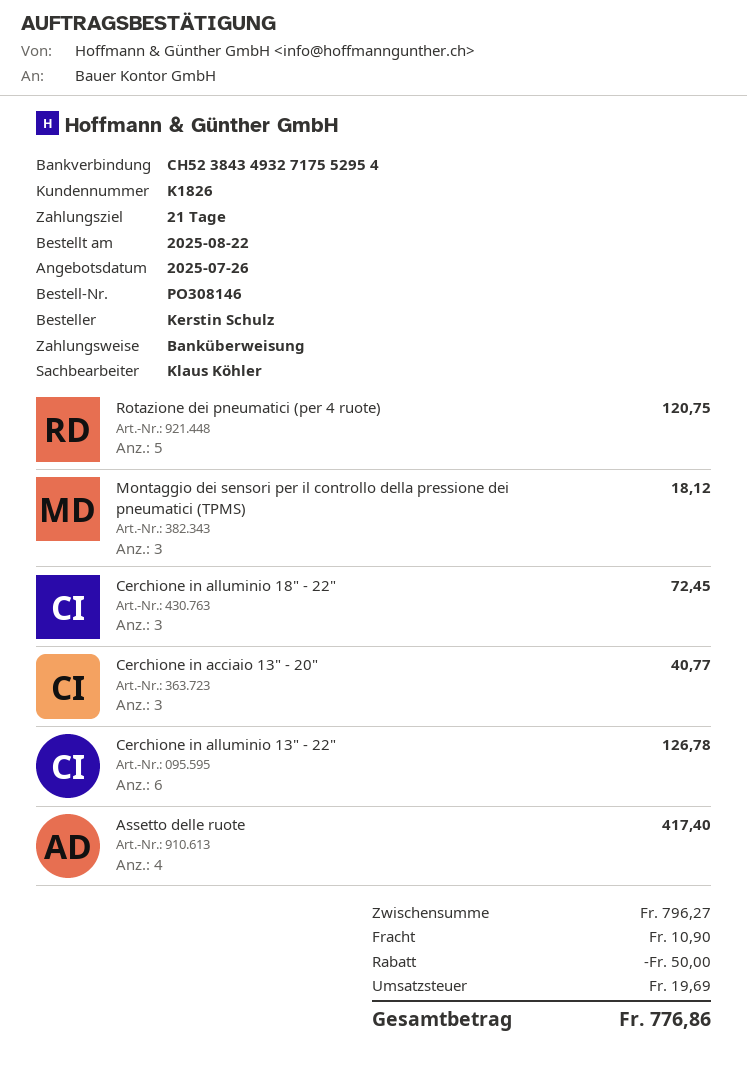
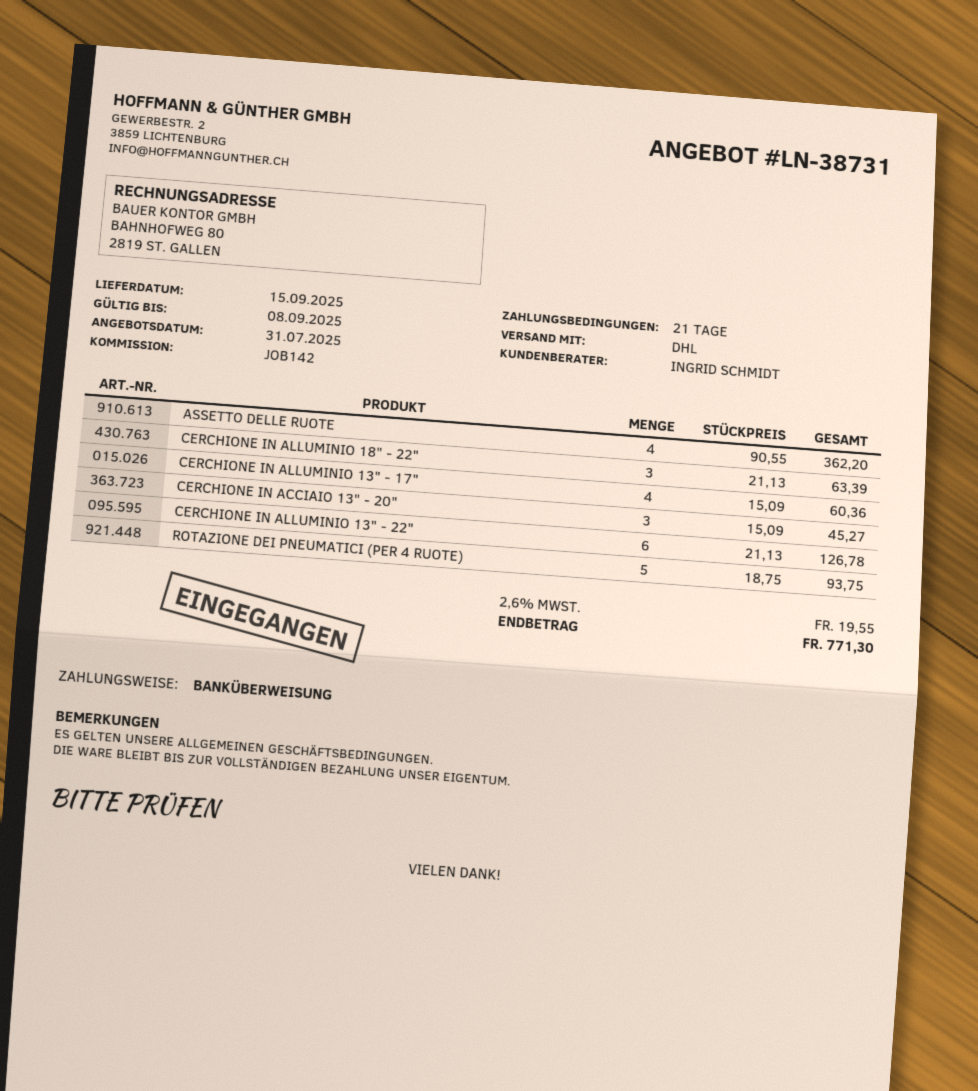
quote date: 2025-07-26 -> 2025-07-31
sales rep: Klaus Köhler -> INGRID SCHMIDT
Rotazione dei pneumatici (per 4 ruote): 5 for 120.75 -> 5 for 93.75
Montaggio dei sensori per il controllo della pressione dei pneumatici (TPMS): 3 for 18.12 -> none
Cerchione in alluminio 18" - 22": 3 for 72.45 -> 3 for 63.39
Cerchione in acciaio 13" - 20": 3 for 40.77 -> 3 for 45.27
Assetto delle ruote: 4 for 417.40 -> 4 for 362.20
CERCHIONE IN ALLUMINIO 13" - 17": none -> 4 for 60.36
discount: 50.00 -> none
shipping: 10.90 -> none
tax: 19.69 -> 19.55
total: 776.86 -> 771.30

